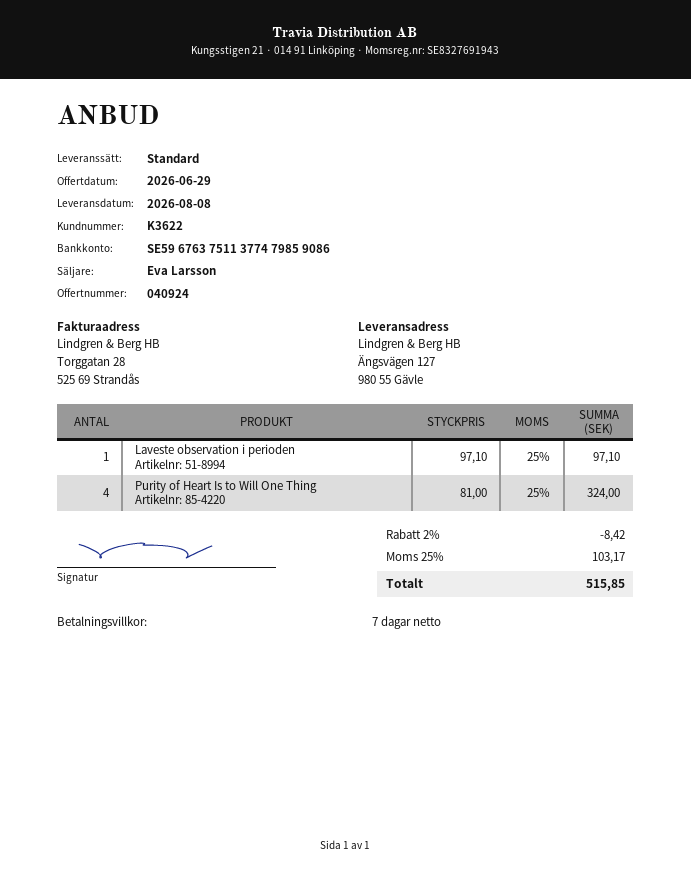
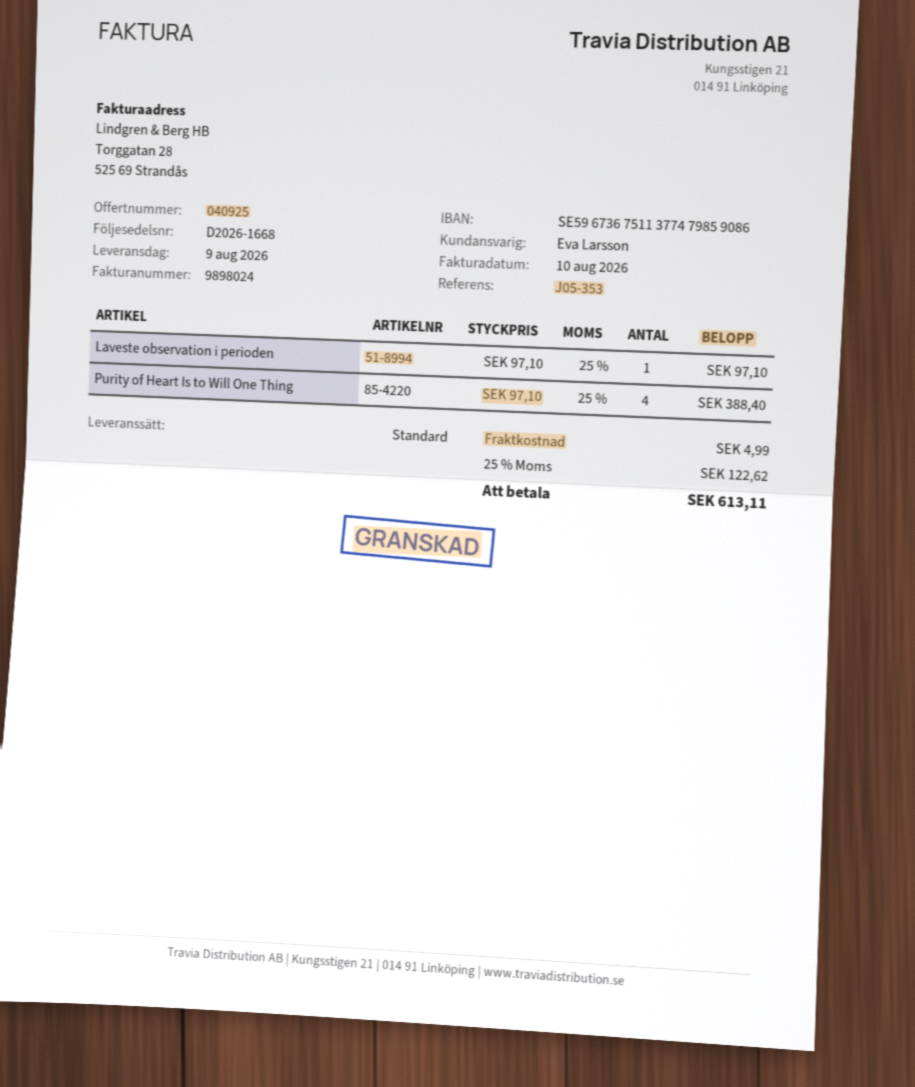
quote number: 040924 -> 040925
delivery date: 2026-08-08 -> 2026-08-09
bank account: SE5967637511377479859086 -> SE5967367511377479859086
Purity of Heart Is to Will One Thing: 4 x 81.00 = 324.00 -> 4 x 97.10 = 388.40
discount: 2% = 8.42 -> none
shipping: none -> 4.99
tax: 25% = 103.17 -> 25% = 122.62
total: 515.85 -> 613.11

